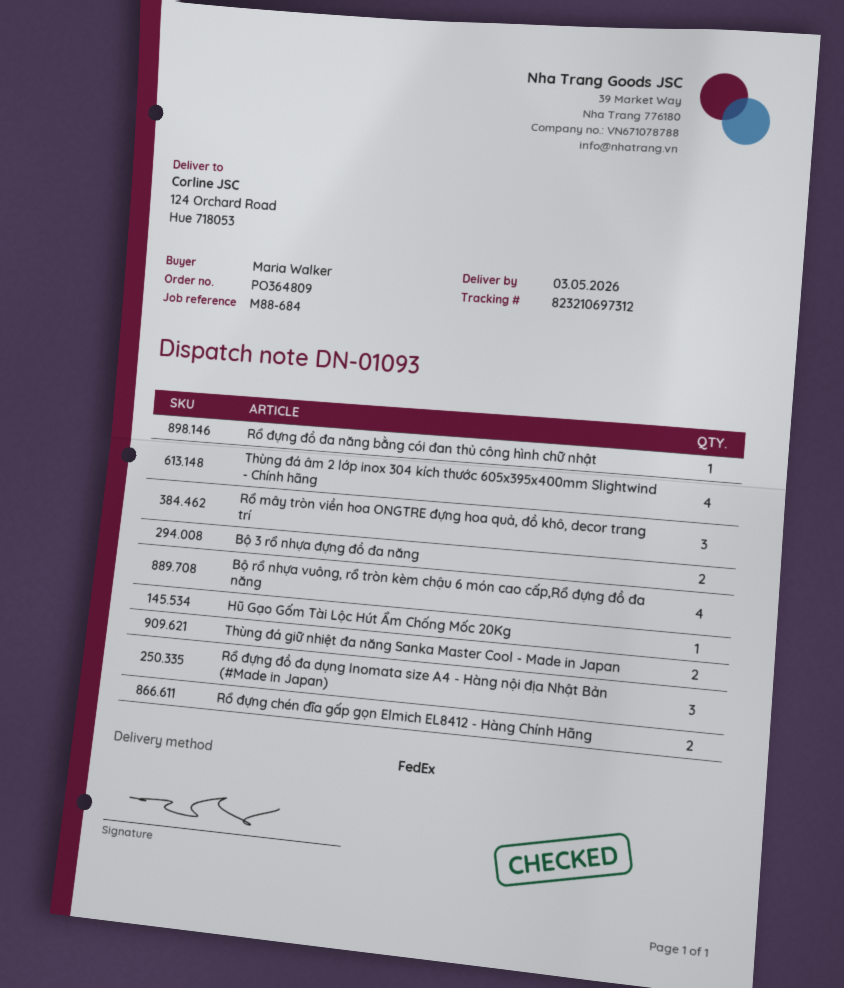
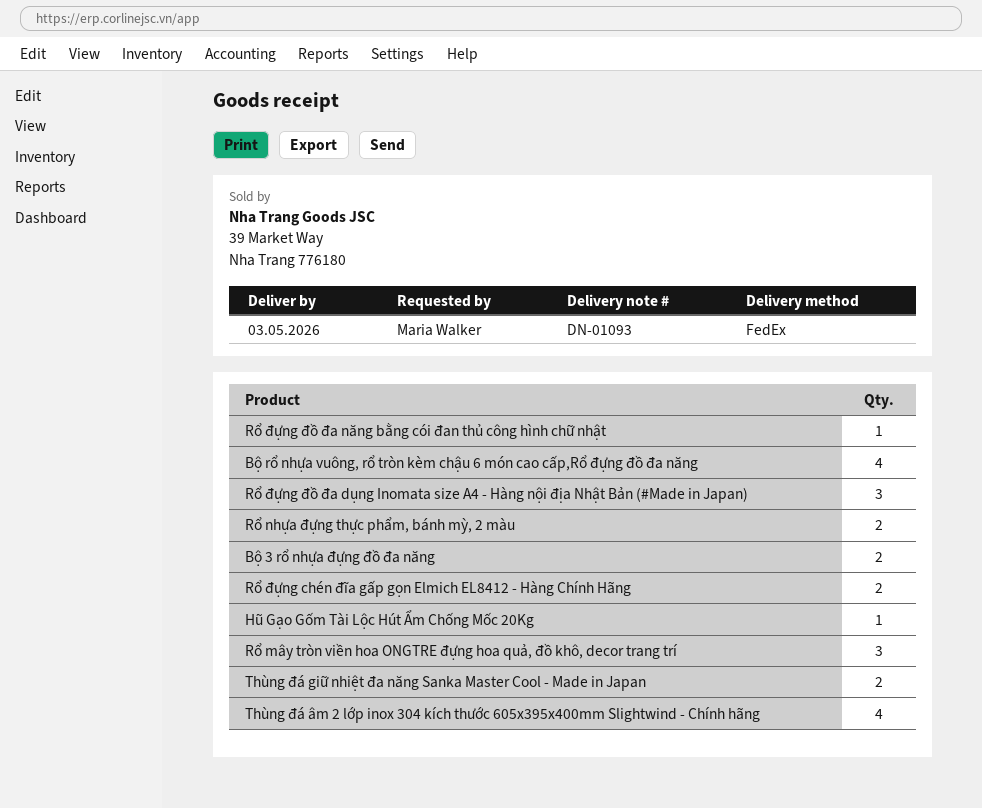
Rổ nhựa đựng thực phẩm, bánh mỳ, 2 màu: none -> 2

